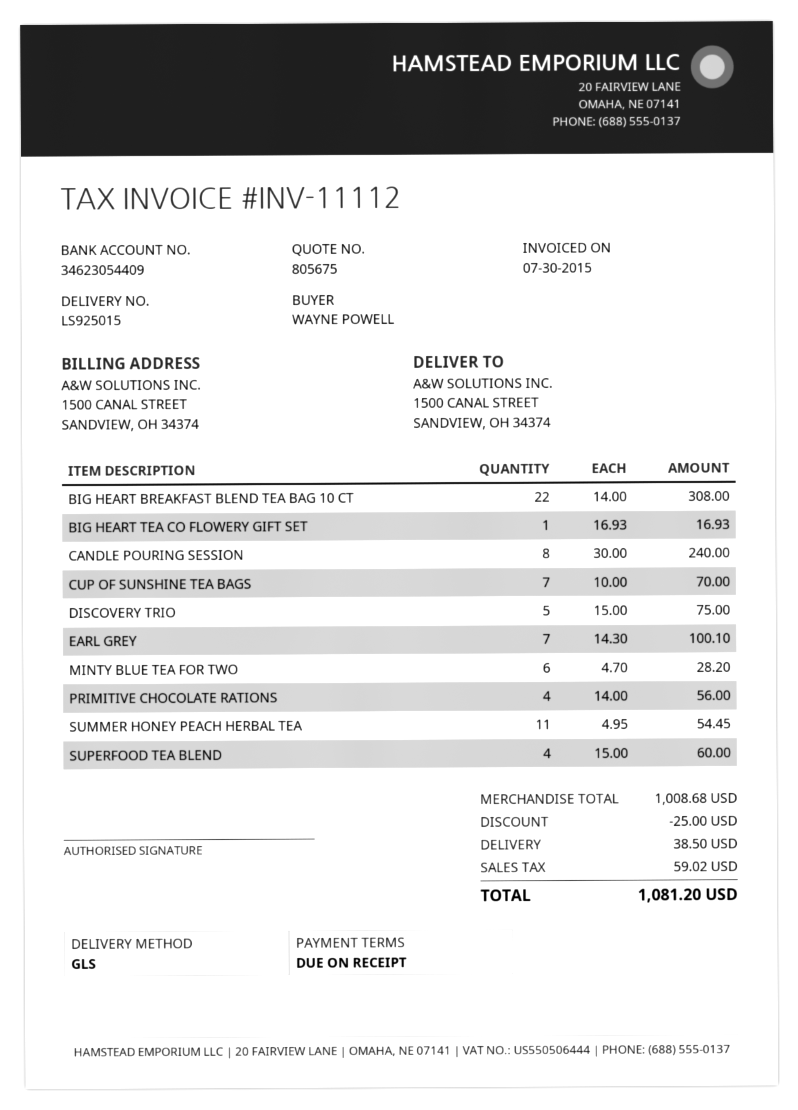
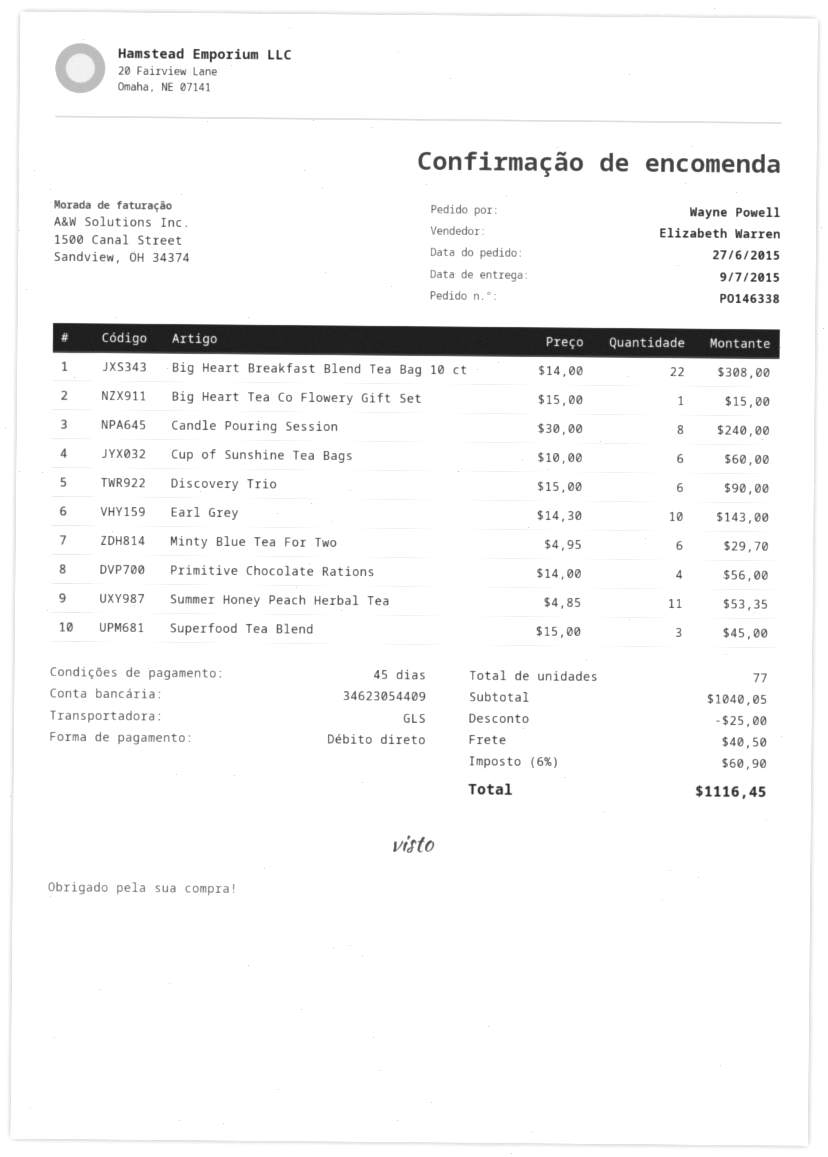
payment terms: on receipt -> 45 days
BIG HEART TEA CO FLOWERY GIFT SET: 1 x 16.93 = 16.93 -> 1 x 15.00 = 15.00
CUP OF SUNSHINE TEA BAGS: 7 x 10.00 = 70.00 -> 6 x 10.00 = 60.00
DISCOVERY TRIO: 5 x 15.00 = 75.00 -> 6 x 15.00 = 90.00
EARL GREY: 7 x 14.30 = 100.10 -> 10 x 14.30 = 143.00
MINTY BLUE TEA FOR TWO: 6 x 4.70 = 28.20 -> 6 x 4.95 = 29.70
SUMMER HONEY PEACH HERBAL TEA: 11 x 4.95 = 54.45 -> 11 x 4.85 = 53.35
SUPERFOOD TEA BLEND: 4 x 15.00 = 60.00 -> 3 x 15.00 = 45.00
subtotal: 1008.68 -> 1040.05
shipping: 38.50 -> 40.50
tax: 59.02 -> 60.90
total: 1081.20 -> 1116.45

